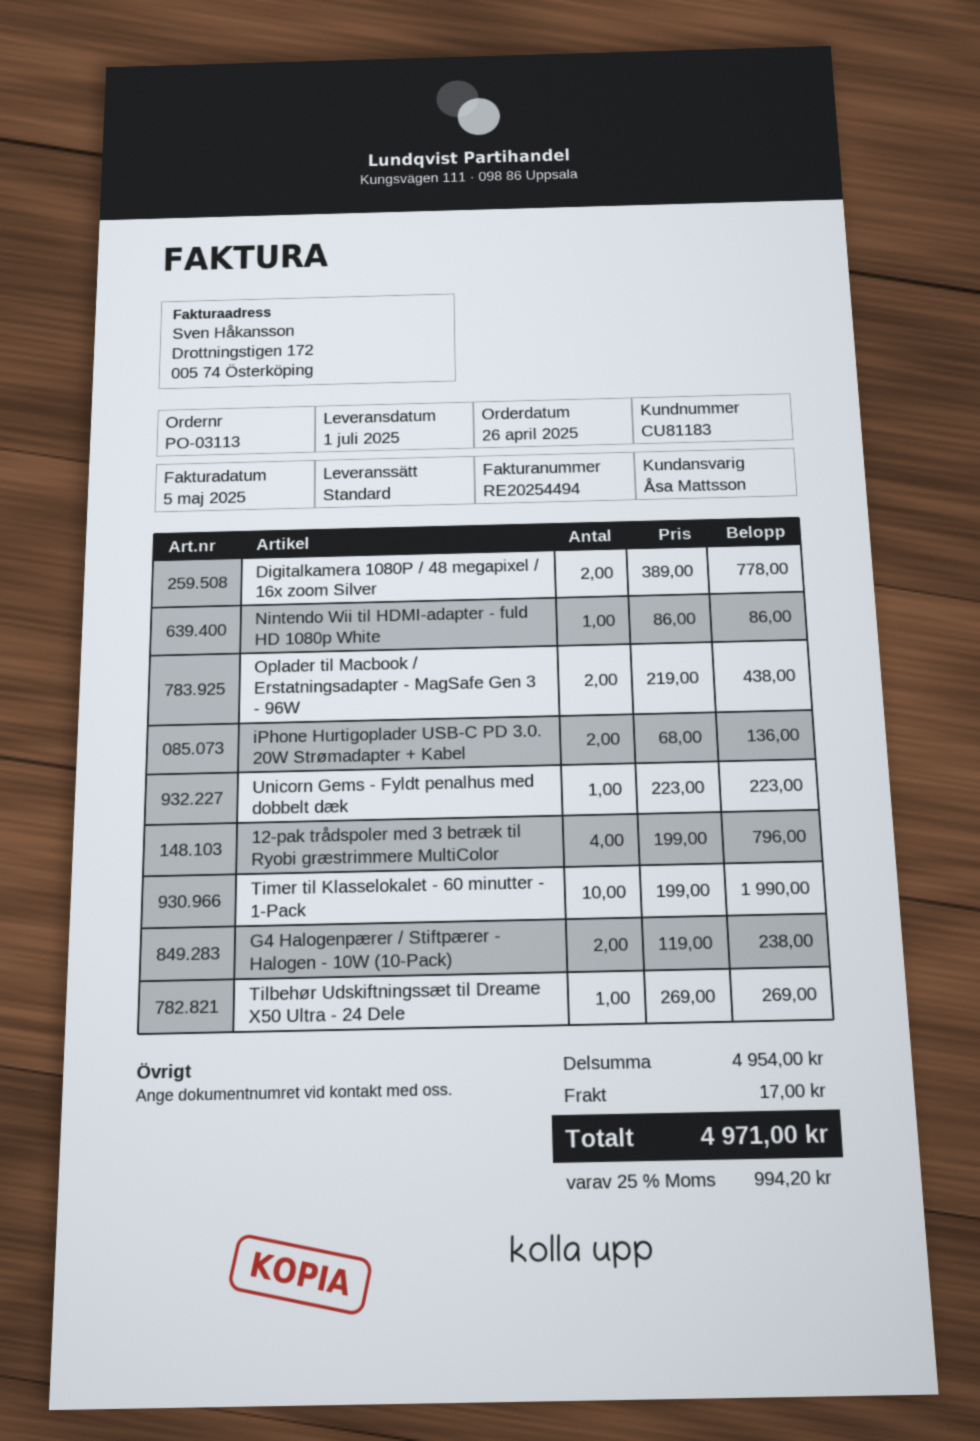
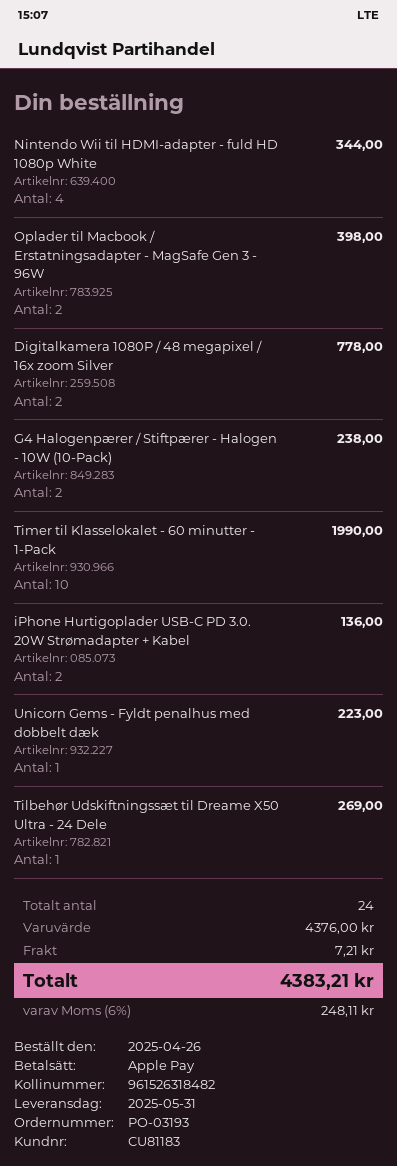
order number: PO-03113 -> PO-03193
delivery date: 2025-07-01 -> 2025-05-31
Nintendo Wii til HDMI-adapter - fuld HD 1080p White: 1 for 86.00 -> 4 for 344.00
Oplader til Macbook / Erstatningsadapter - MagSafe Gen 3 - 96W: 2 for 438.00 -> 2 for 398.00
12-pak trådspoler med 3 betræk til Ryobi græstrimmere MultiColor: 4 for 796.00 -> none
subtotal: 4954.00 -> 4376.00
shipping: 17.00 -> 7.21
tax: 25% = 994.20 -> 6% = 248.11
total: 4971.00 -> 4383.21

